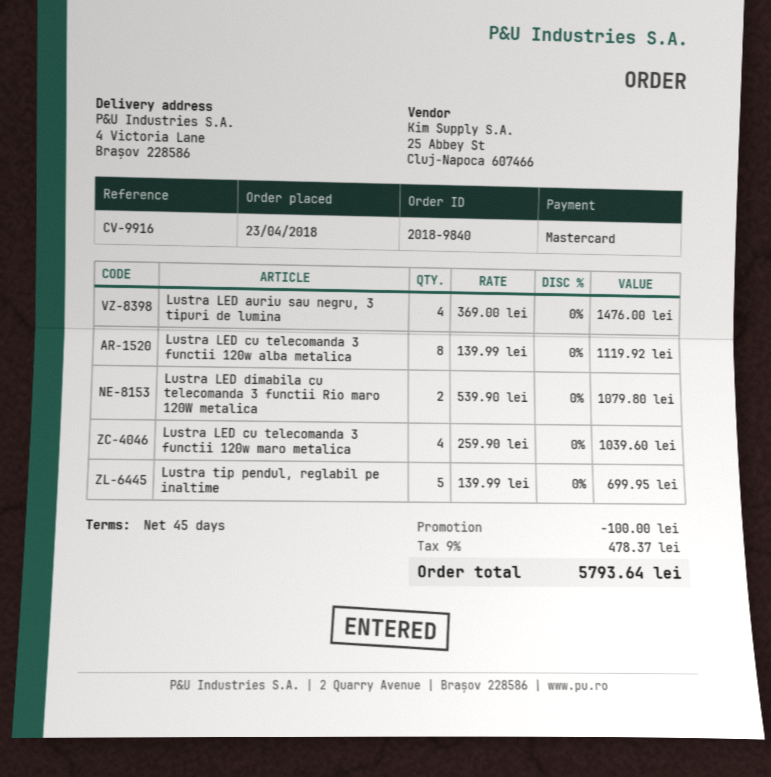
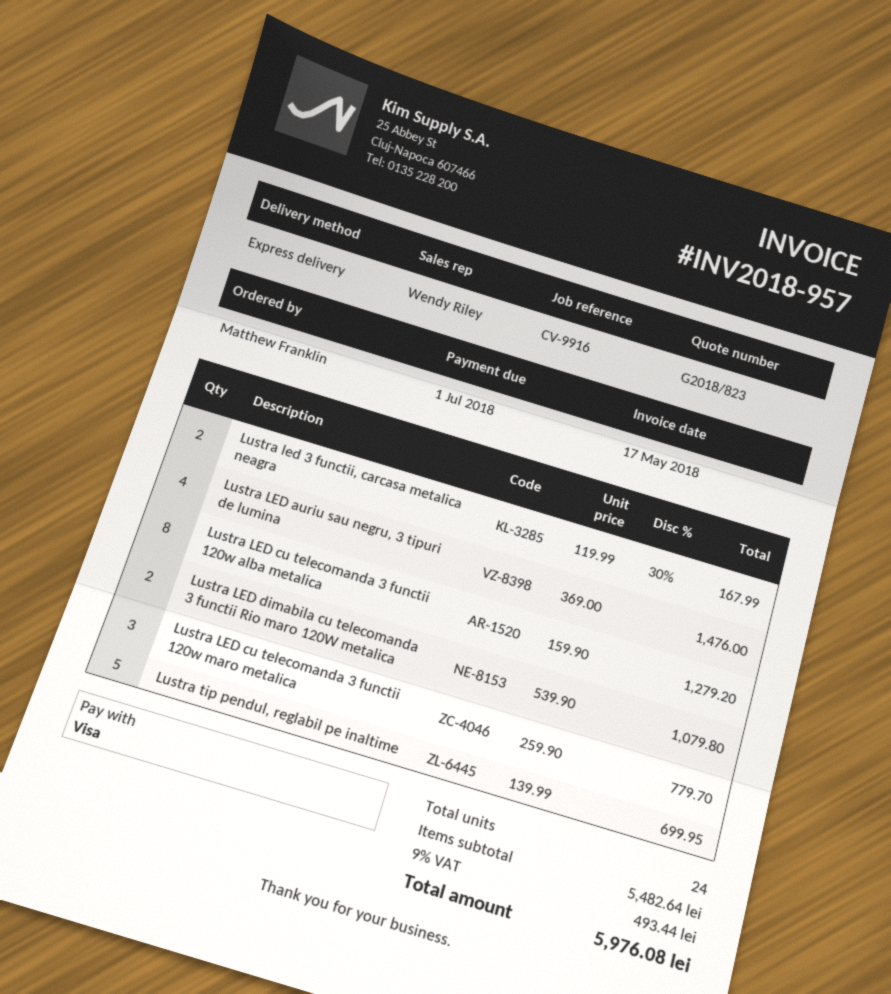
payment method: Mastercard -> Visa
Lustra LED cu telecomanda 3 functii 120w alba metalica: 8 x 139.99 = 1119.92 -> 8 x 159.90 = 1279.20
Lustra LED cu telecomanda 3 functii 120w maro metalica: 4 x 259.90 = 1039.60 -> 3 x 259.90 = 779.70
Lustra led 3 functii, carcasa metalica neagra: none -> 2 x 119.99 - 30% = 167.99
discount: 100.00 -> none
tax: 9% = 478.37 -> 9% = 493.44
total: 5793.64 -> 5976.08

